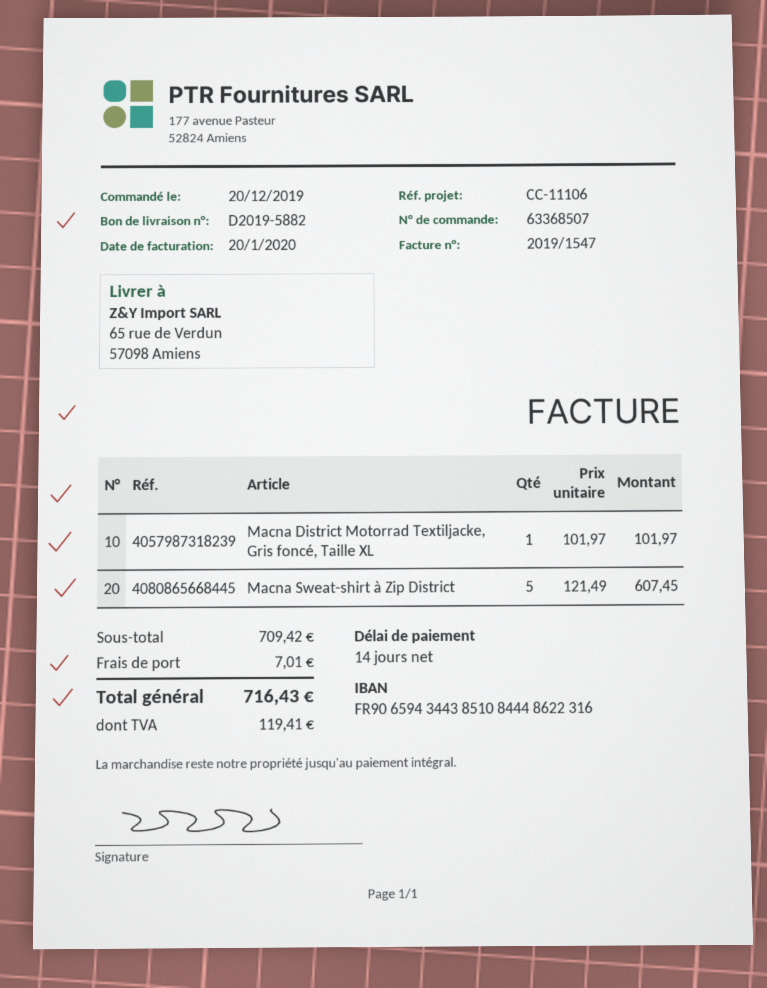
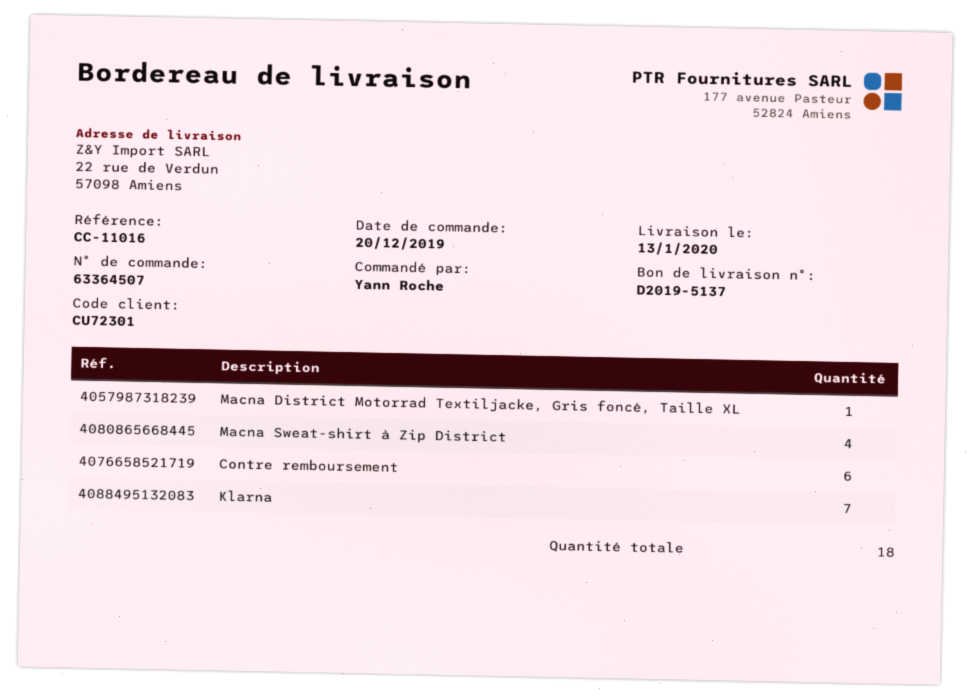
order number: 63368507 -> 63364507
delivery note number: D2019-5882 -> D2019-5137
reference: CC-11106 -> CC-11016
ship to: 65 rue de Verdun, 57098 Amiens -> 22 rue de Verdun, 57098 Amiens
Macna Sweat-shirt à Zip District: 5 -> 4
Contre remboursement: none -> 6
Klarna: none -> 7

